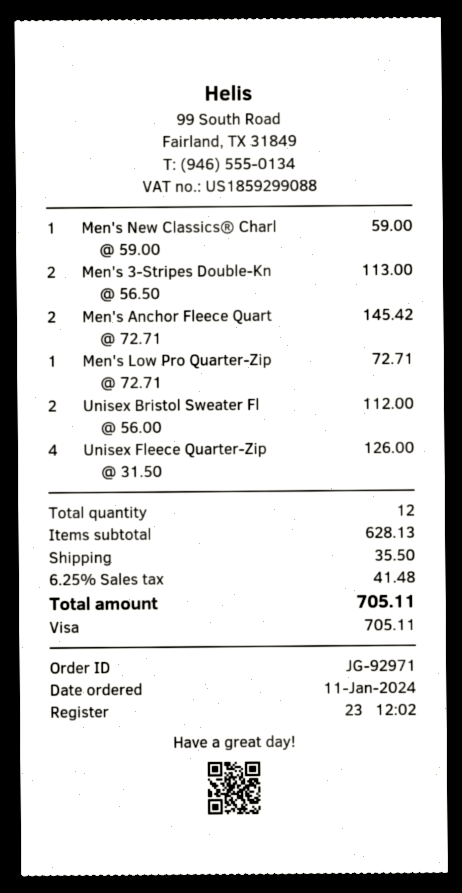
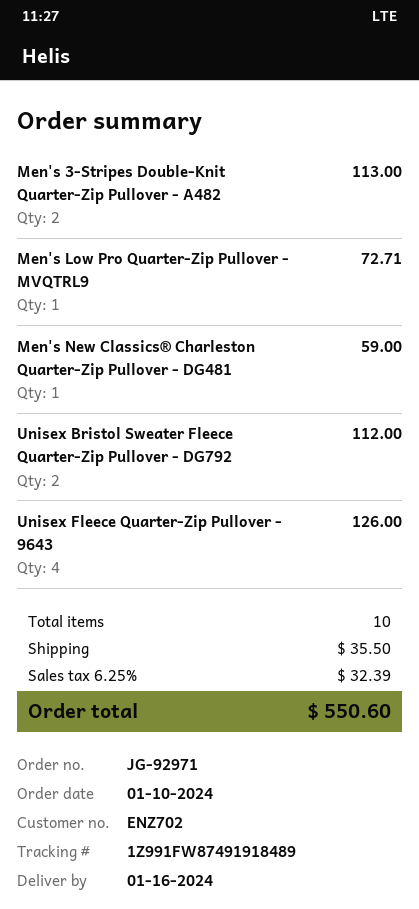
order date: 2024-01-11 -> 2024-01-10
Men's Anchor Fleece Quart: 2 for 145.42 -> none
total quantity: 12 -> 10
tax: 6.25% = 41.48 -> 6.25% = 32.39
total: 705.11 -> 550.60

